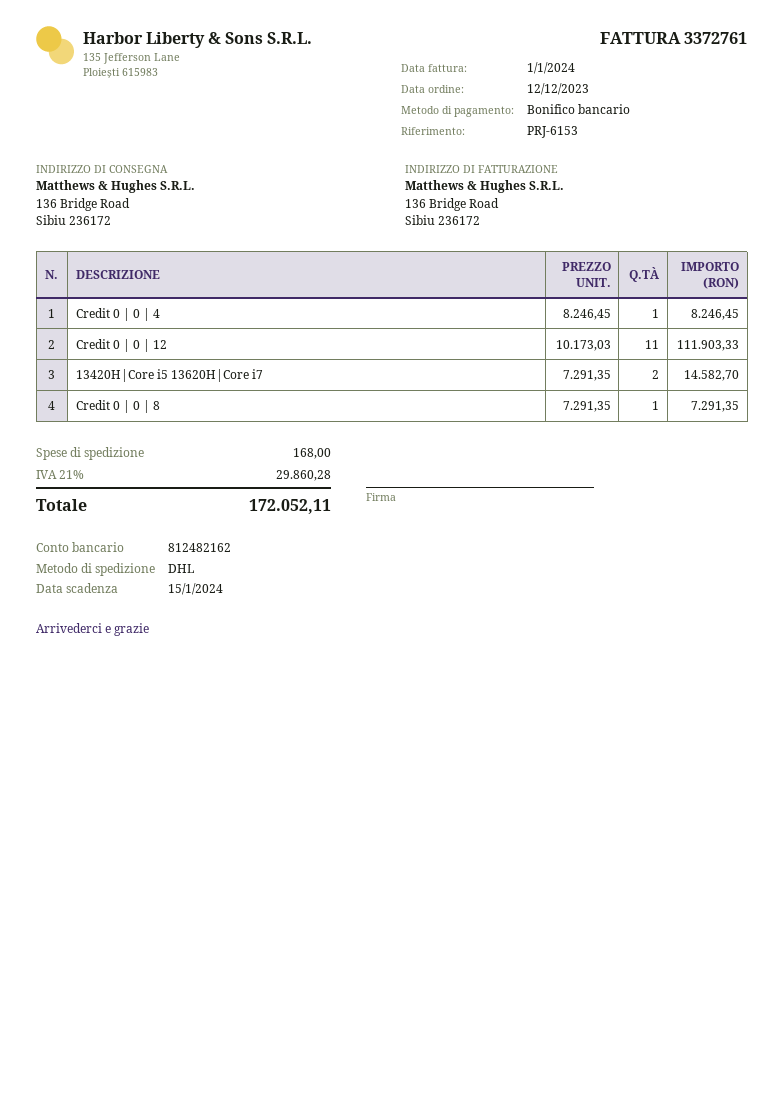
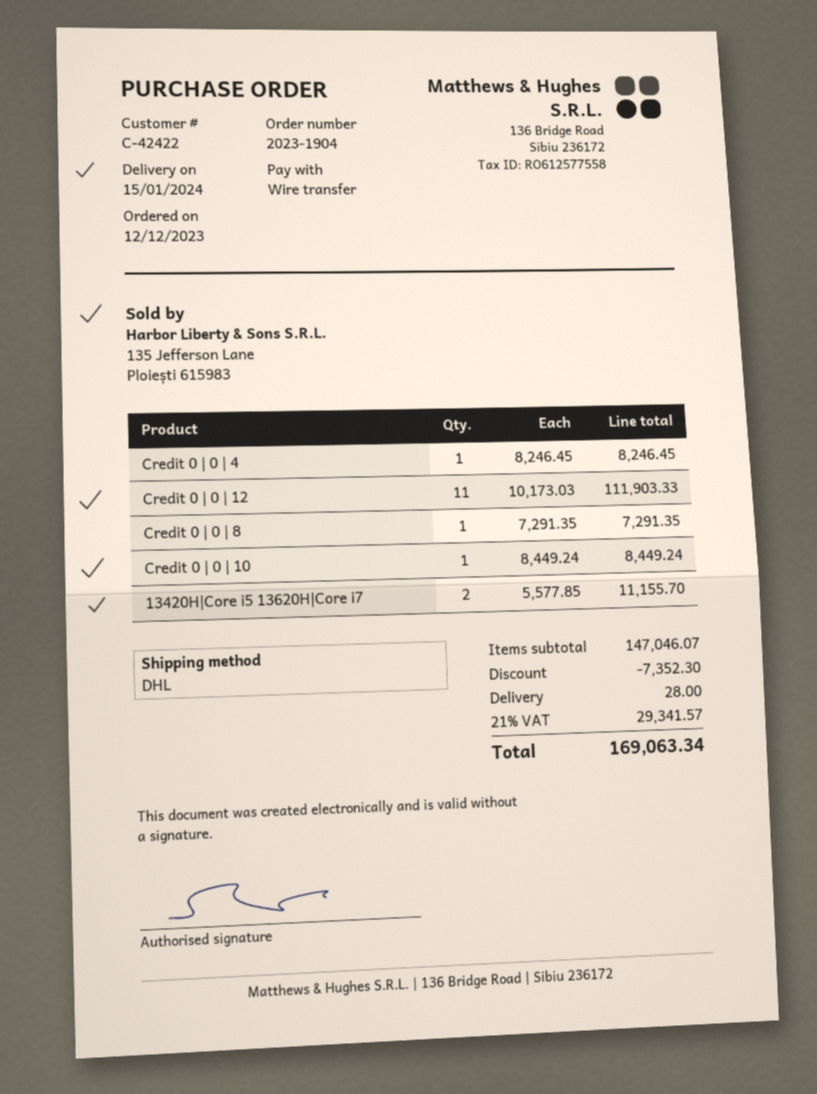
13420H|Core i5 13620H|Core i7: 2 x 7291.35 = 14582.70 -> 2 x 5577.85 = 11155.70
Credit 0 | 0 | 10: none -> 1 x 8449.24 = 8449.24
discount: none -> 7352.30
shipping: 168.00 -> 28.00
tax: 21% = 29860.28 -> 21% = 29341.57
total: 172052.11 -> 169063.34

